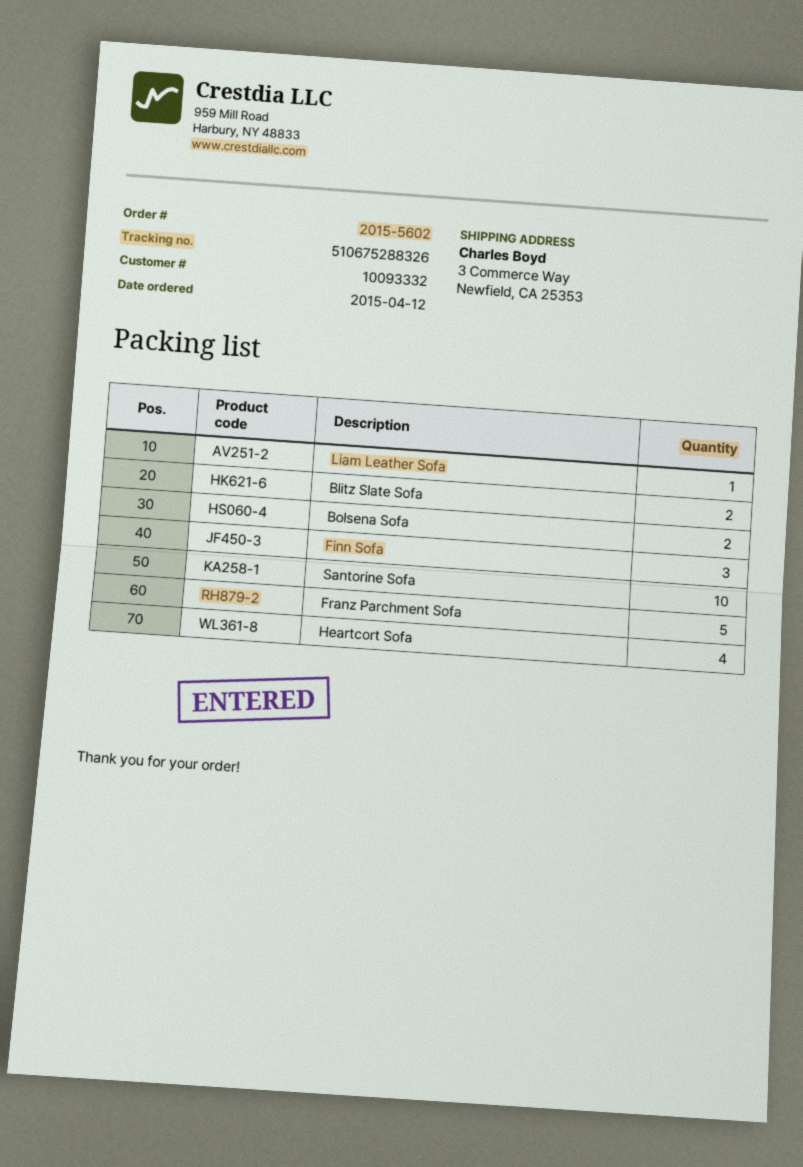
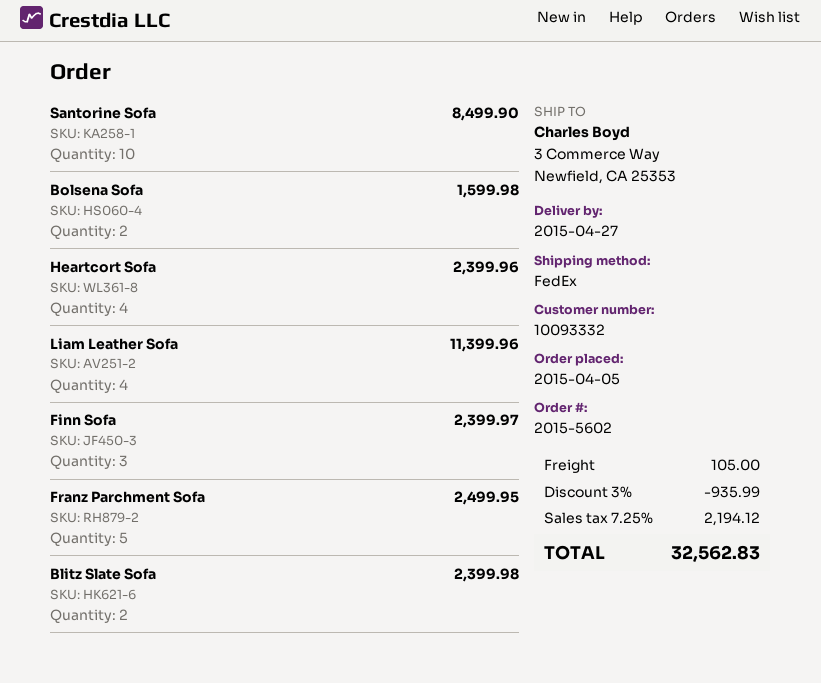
order date: 2015-04-12 -> 2015-04-05
Liam Leather Sofa: 1 -> 4

